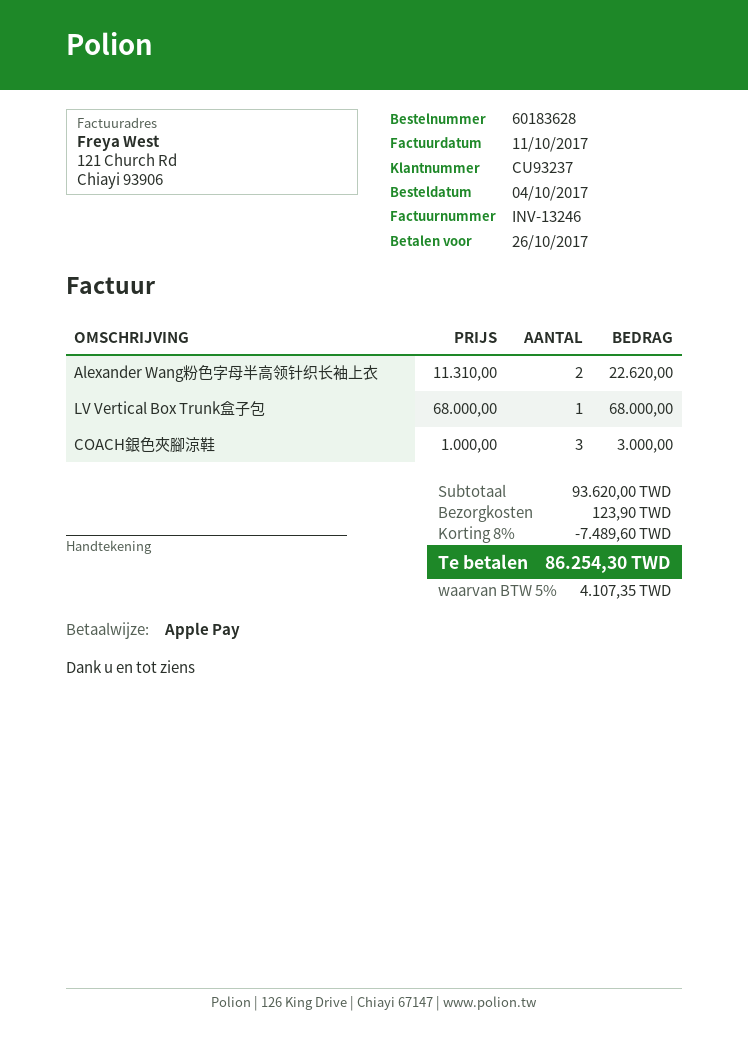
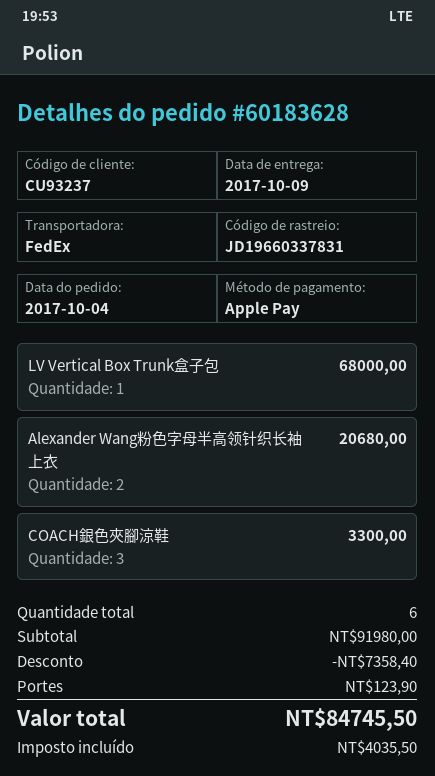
Alexander Wang粉色字母半高领针织长袖上衣: 2 for 22620.00 -> 2 for 20680.00
COACH銀色夾腳涼鞋: 3 for 3000.00 -> 3 for 3300.00
subtotal: 93620.00 -> 91980.00
discount: 7489.60 -> 7358.40
tax: 4107.35 -> 4035.50
total: 86254.30 -> 84745.50

